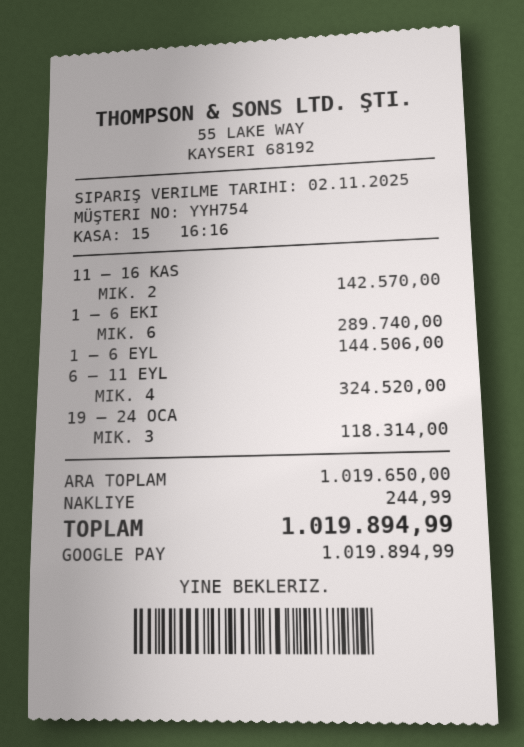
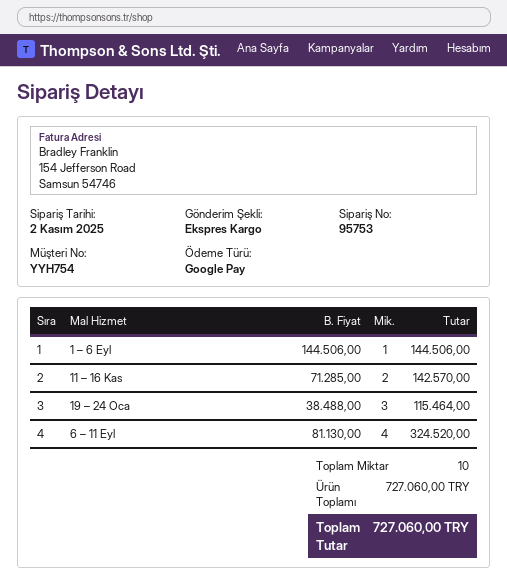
1 – 6 EKI: 6 for 289740.00 -> none
19 – 24 OCA: 3 for 118314.00 -> 3 for 115464.00
subtotal: 1019650.00 -> 727060.00
shipping: 244.99 -> none
total: 1019894.99 -> 727060.00

